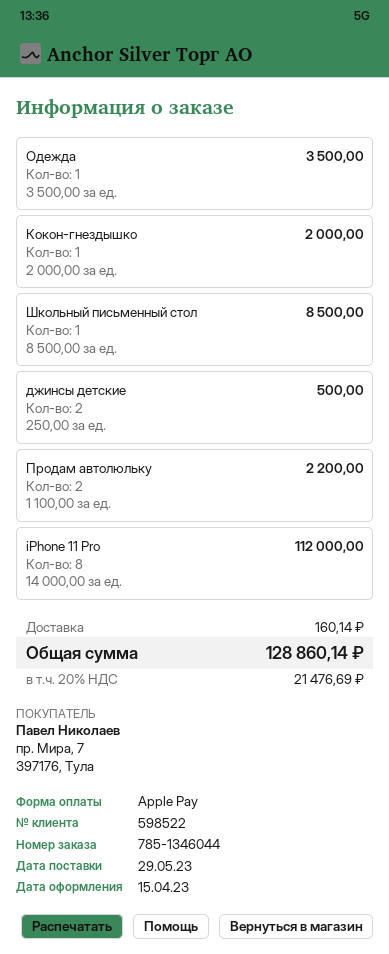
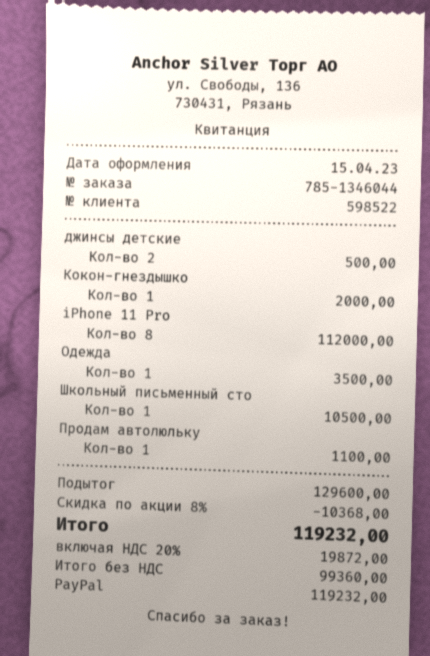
payment method: Apple Pay -> PayPal
Школьный письменный стол: 1 for 8500.00 -> 1 for 10500.00
Продам автолюльку: 2 for 2200.00 -> 1 for 1100.00
discount: none -> 8% = 10368.00
shipping: 160.14 -> none
tax: 20% = 21476.69 -> 20% = 19872.00
total: 128860.14 -> 119232.00

